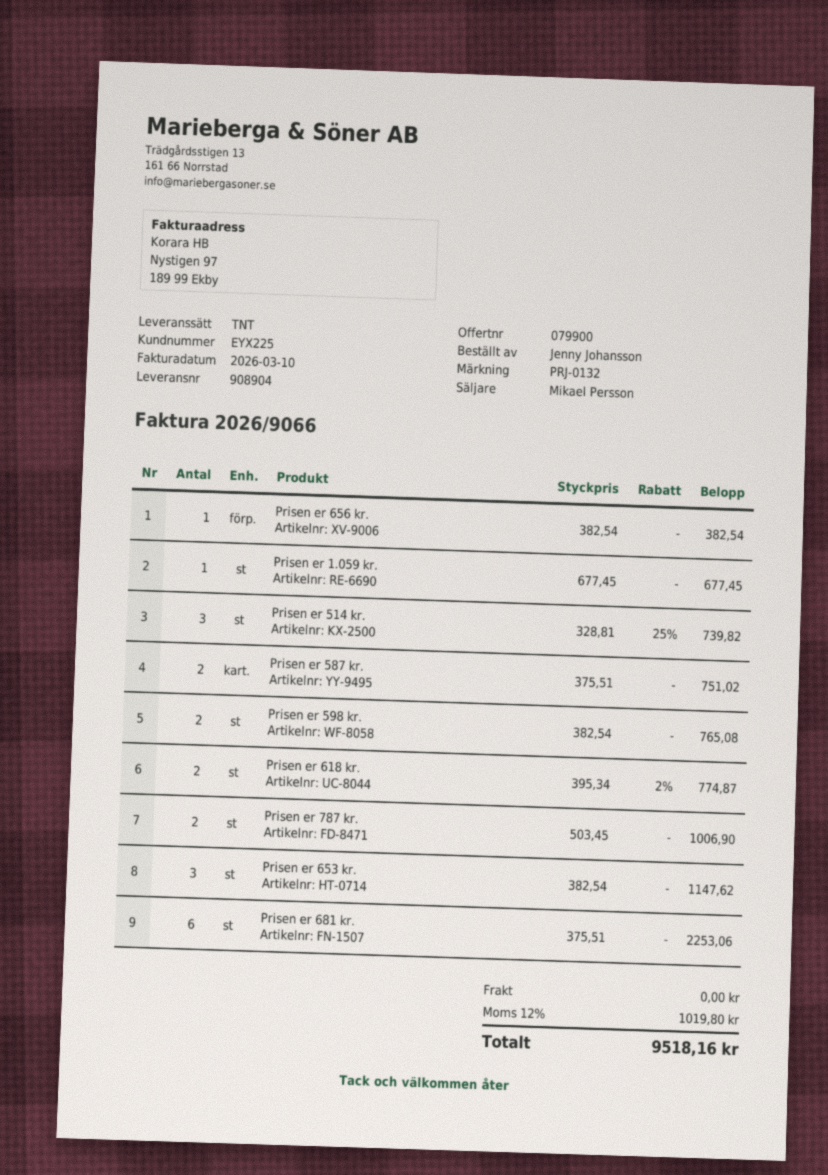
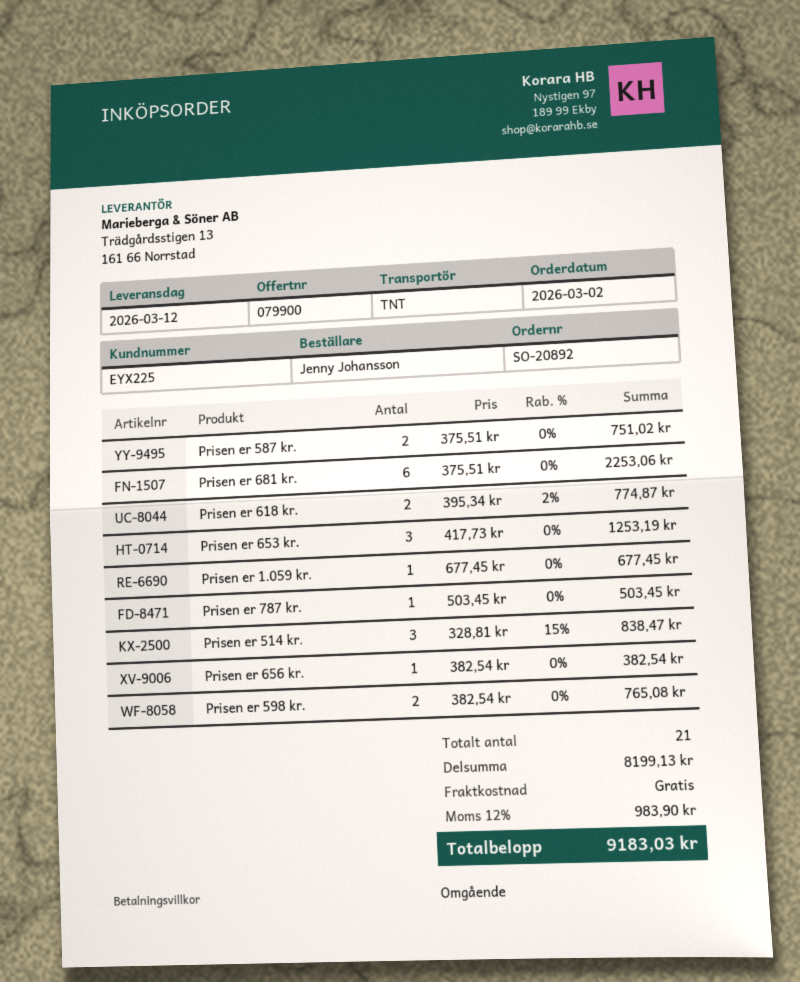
Prisen er 514 kr.: 3 x 328.81 - 25% = 739.82 -> 3 x 328.81 - 15% = 838.47
Prisen er 787 kr.: 2 x 503.45 = 1006.90 -> 1 x 503.45 = 503.45
Prisen er 653 kr.: 3 x 382.54 = 1147.62 -> 3 x 417.73 = 1253.19
tax: 12% = 1019.80 -> 12% = 983.90
total: 9518.16 -> 9183.03

